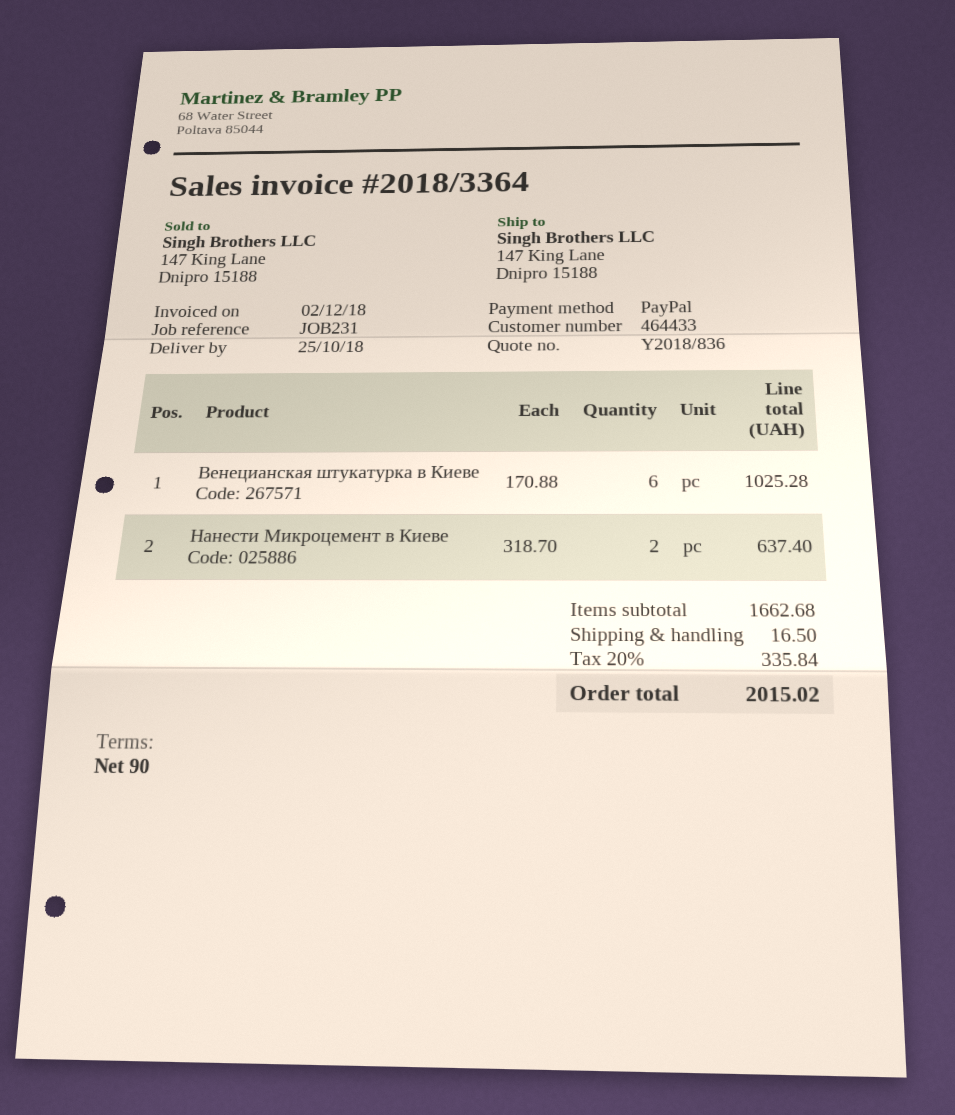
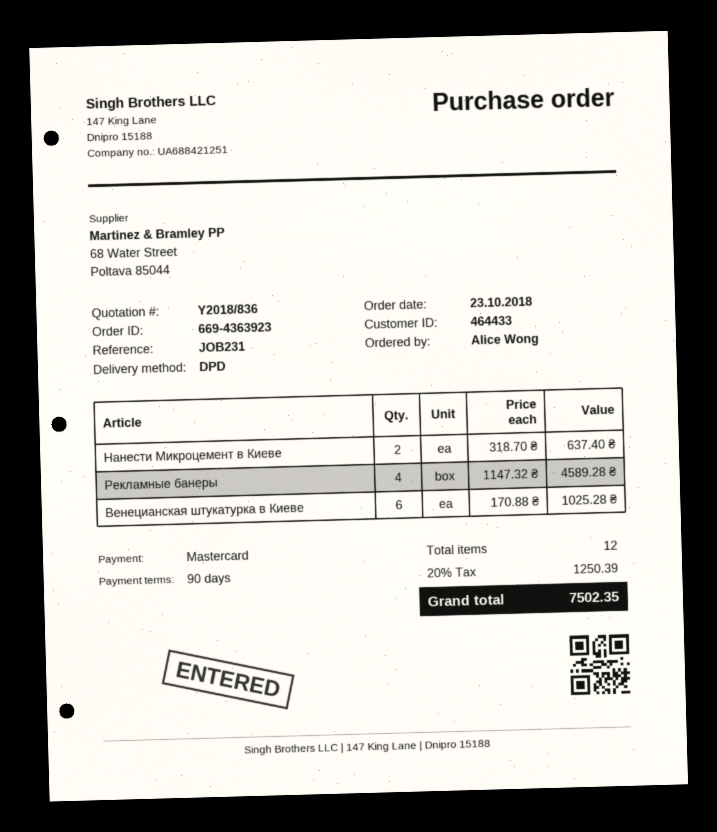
payment method: PayPal -> Mastercard
Рекламные банеры: none -> 4 x 1147.32 = 4589.28
shipping: 16.50 -> none
tax: 20% = 335.84 -> 20% = 1250.39
total: 2015.02 -> 7502.35

